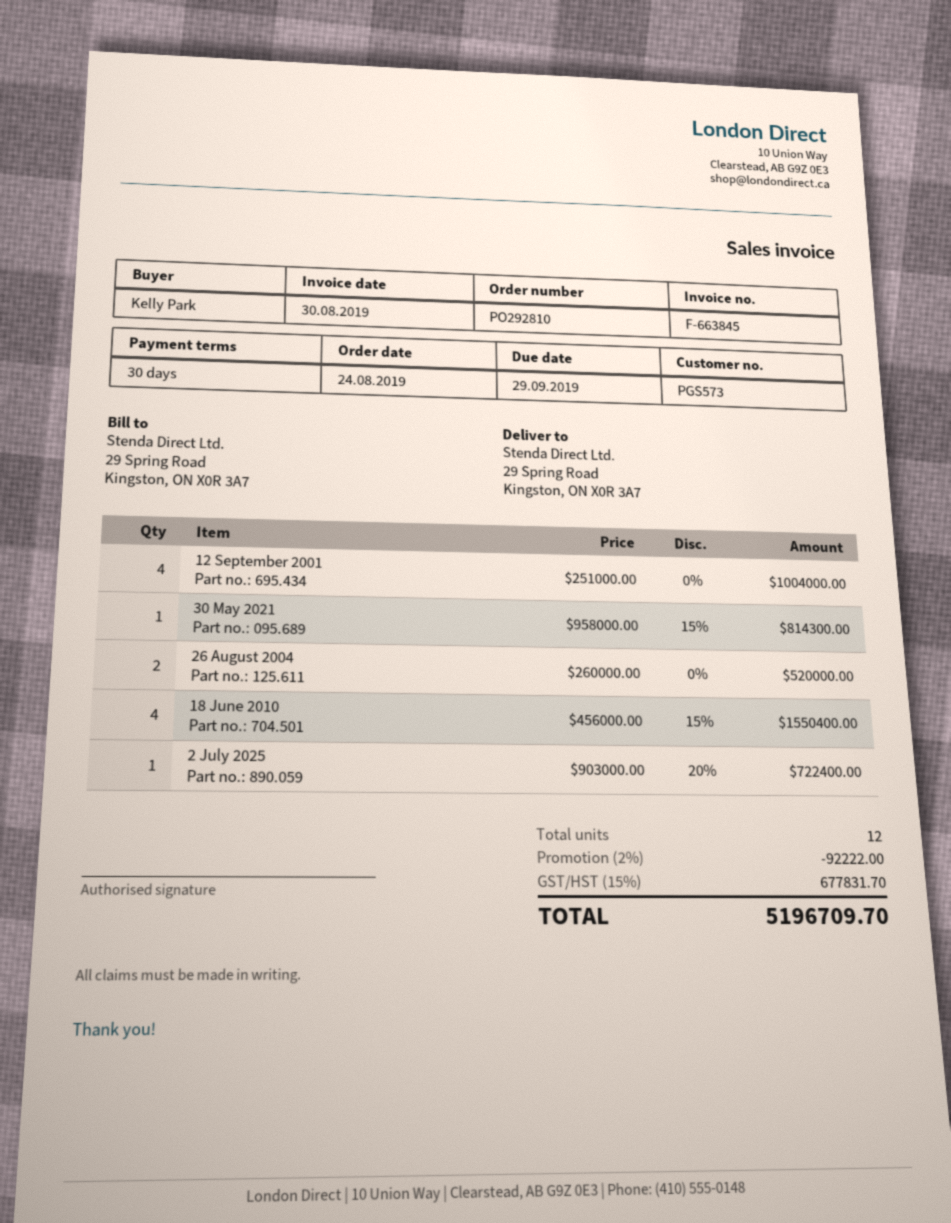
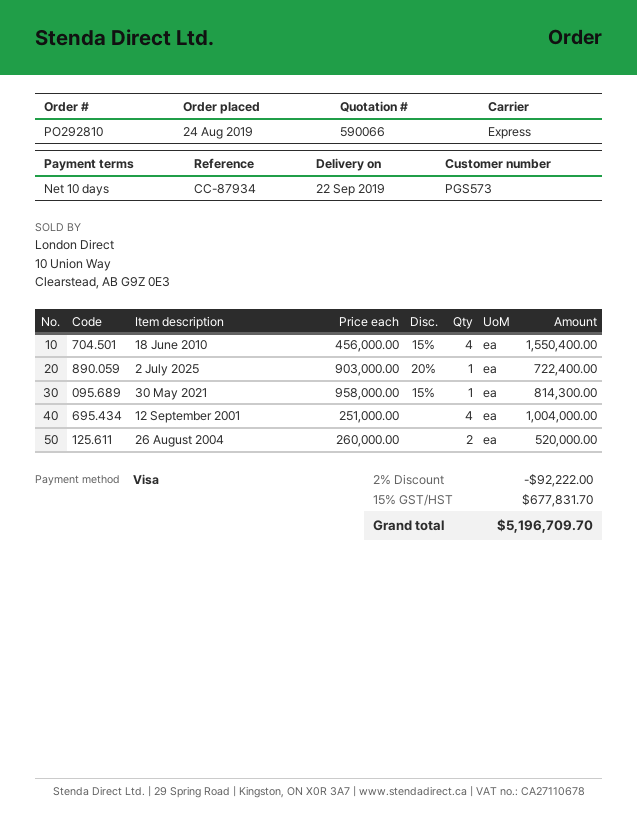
payment terms: 30 days -> 10 days

